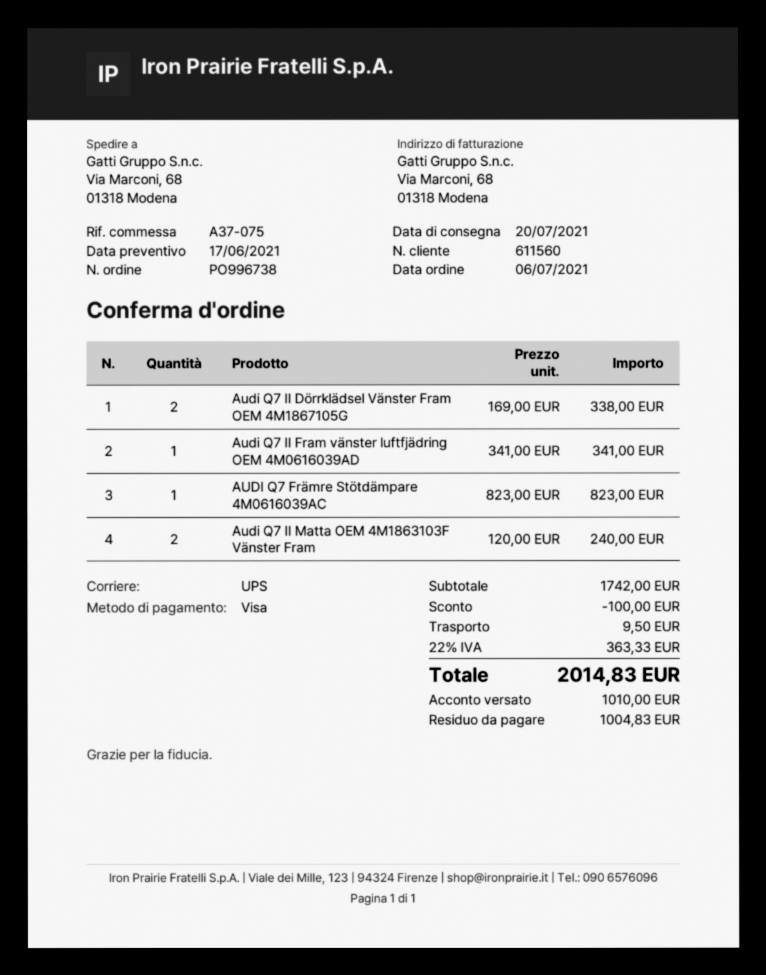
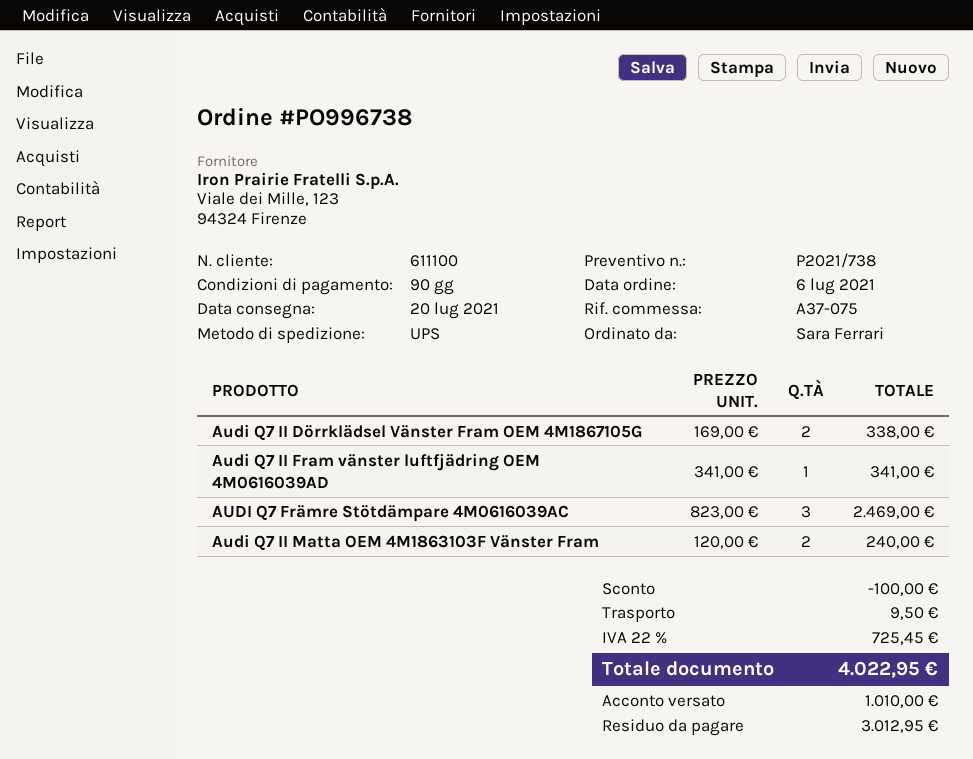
customer number: 611560 -> 611100
AUDI Q7 Främre Stötdämpare 4M0616039AC: 1 x 823.00 = 823.00 -> 3 x 823.00 = 2469.00
tax: 22% = 363.33 -> 22% = 725.45
total: 2014.83 -> 4022.95
balance: 1004.83 -> 3012.95

